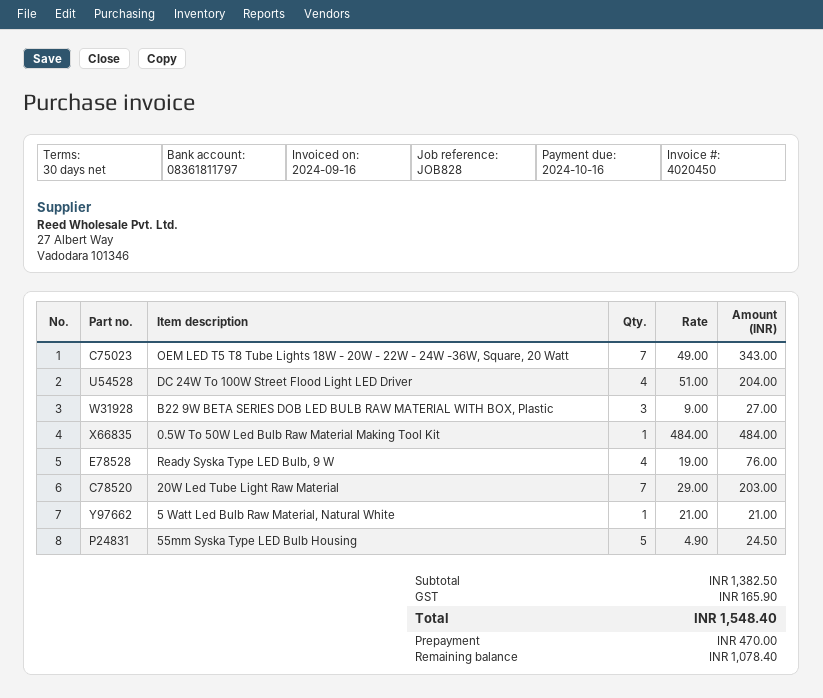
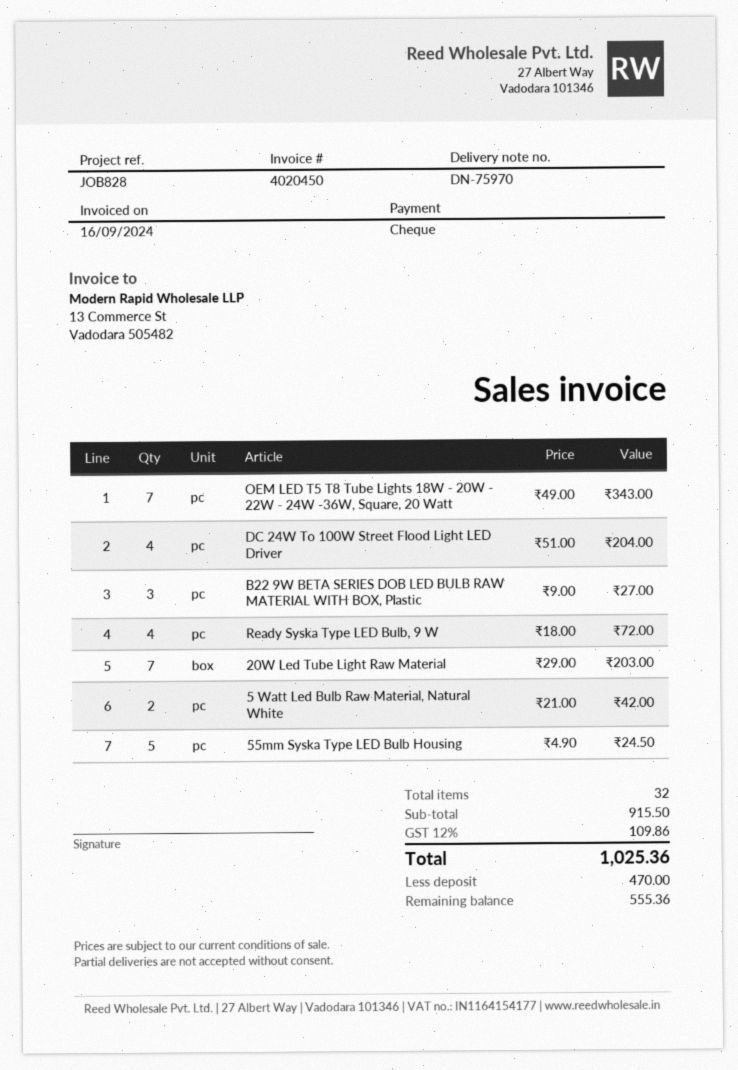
0.5W To 50W Led Bulb Raw Material Making Tool Kit: 1 x 484.00 = 484.00 -> none
Ready Syska Type LED Bulb, 9 W: 4 x 19.00 = 76.00 -> 4 x 18.00 = 72.00
5 Watt Led Bulb Raw Material, Natural White: 1 x 21.00 = 21.00 -> 2 x 21.00 = 42.00
subtotal: 1382.50 -> 915.50
tax: 165.90 -> 109.86
total: 1548.40 -> 1025.36
balance: 1078.40 -> 555.36

